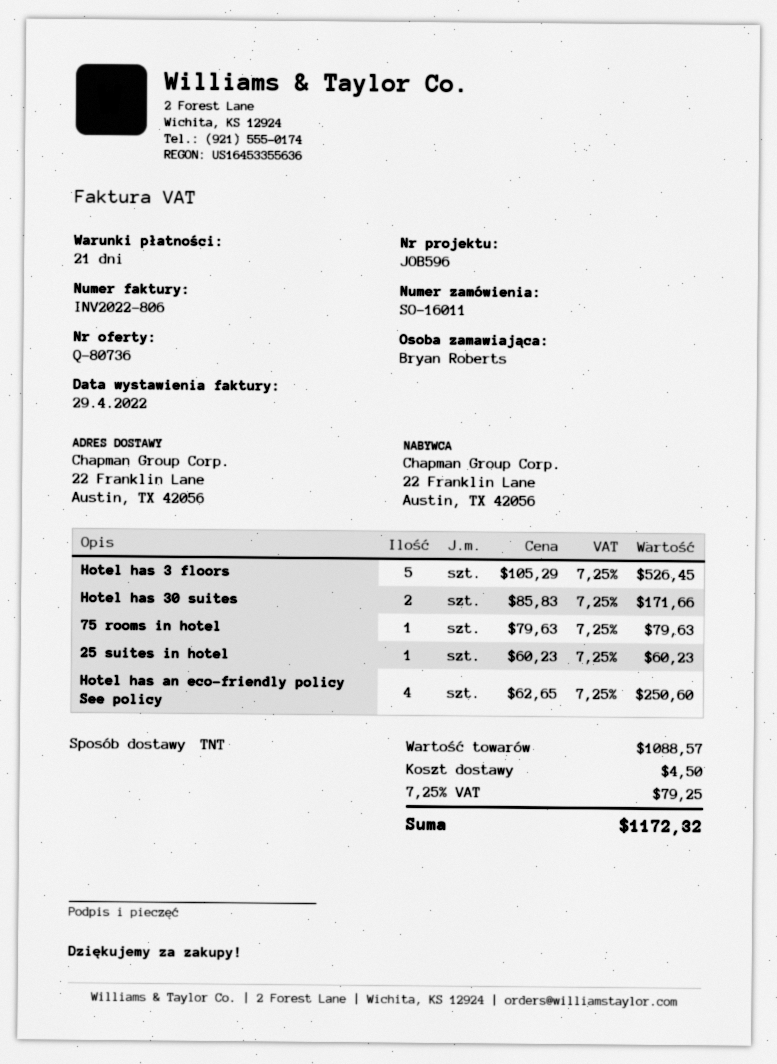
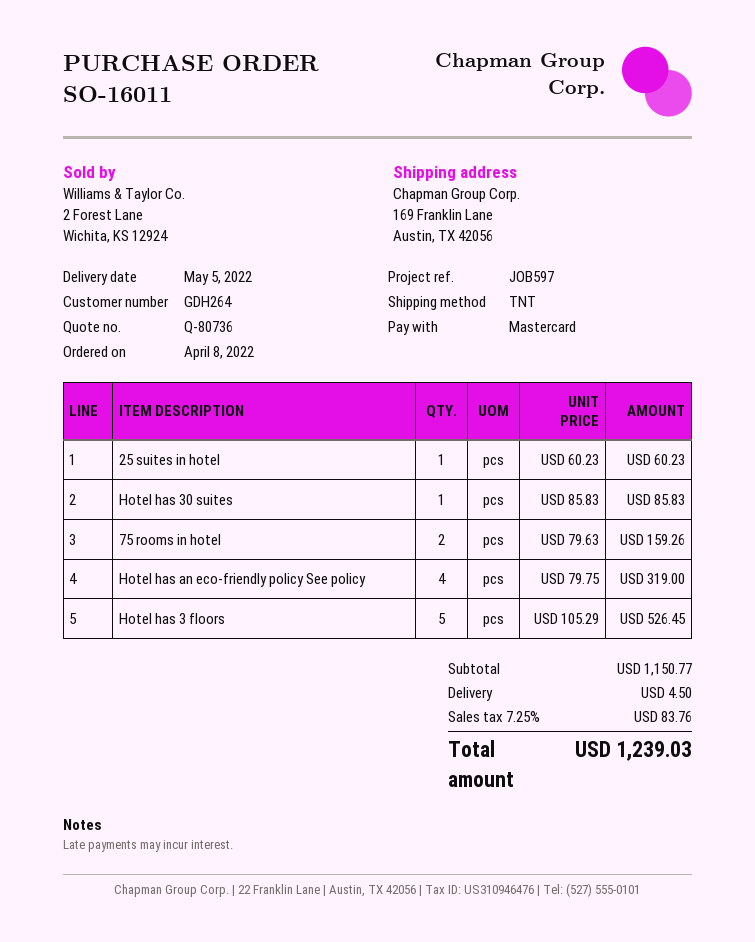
reference: JOB596 -> JOB597
ship to: 22 Franklin Lane, Austin, TX 42056 -> 169 Franklin Lane, Austin, TX 42056
Hotel has 30 suites: 2 x 85.83 = 171.66 -> 1 x 85.83 = 85.83
75 rooms in hotel: 1 x 79.63 = 79.63 -> 2 x 79.63 = 159.26
Hotel has an eco-friendly policy See policy: 4 x 62.65 = 250.60 -> 4 x 79.75 = 319.00
subtotal: 1088.57 -> 1150.77
tax: 7.25% = 79.25 -> 7.25% = 83.76
total: 1172.32 -> 1239.03

